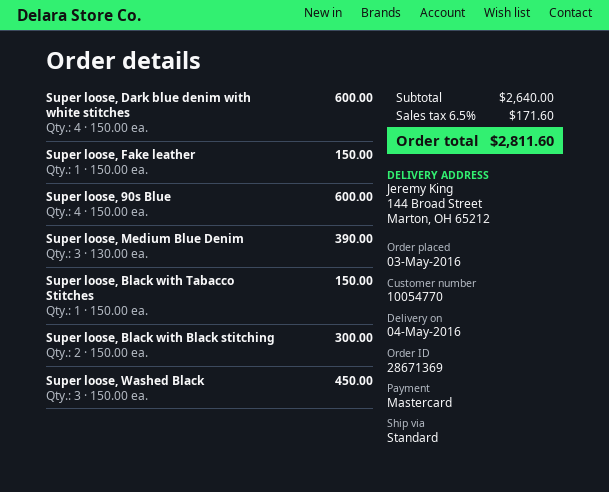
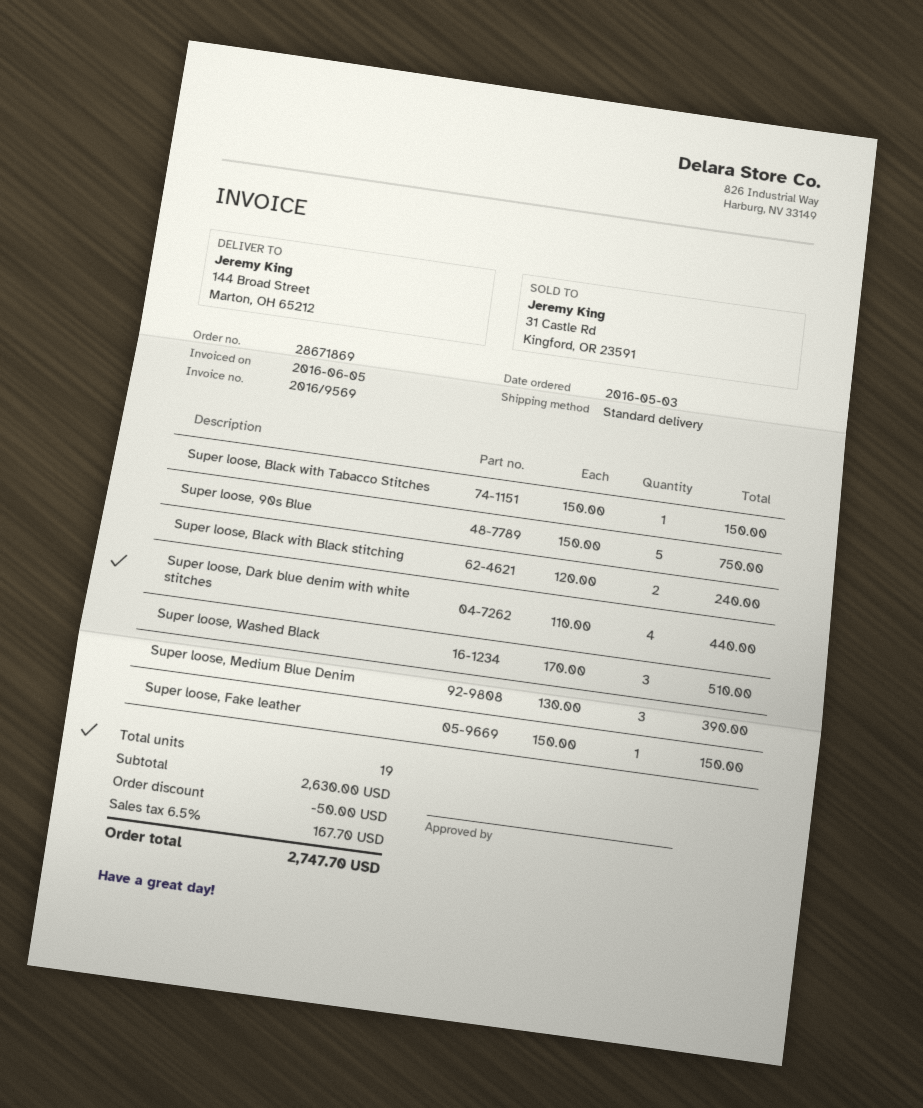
order number: 28671369 -> 28671869
Super loose, Dark blue denim with white stitches: 4 x 150.00 = 600.00 -> 4 x 110.00 = 440.00
Super loose, 90s Blue: 4 x 150.00 = 600.00 -> 5 x 150.00 = 750.00
Super loose, Black with Black stitching: 2 x 150.00 = 300.00 -> 2 x 120.00 = 240.00
Super loose, Washed Black: 3 x 150.00 = 450.00 -> 3 x 170.00 = 510.00
subtotal: 2640.00 -> 2630.00
discount: none -> 50.00
tax: 6.5% = 171.60 -> 6.5% = 167.70
total: 2811.60 -> 2747.70

